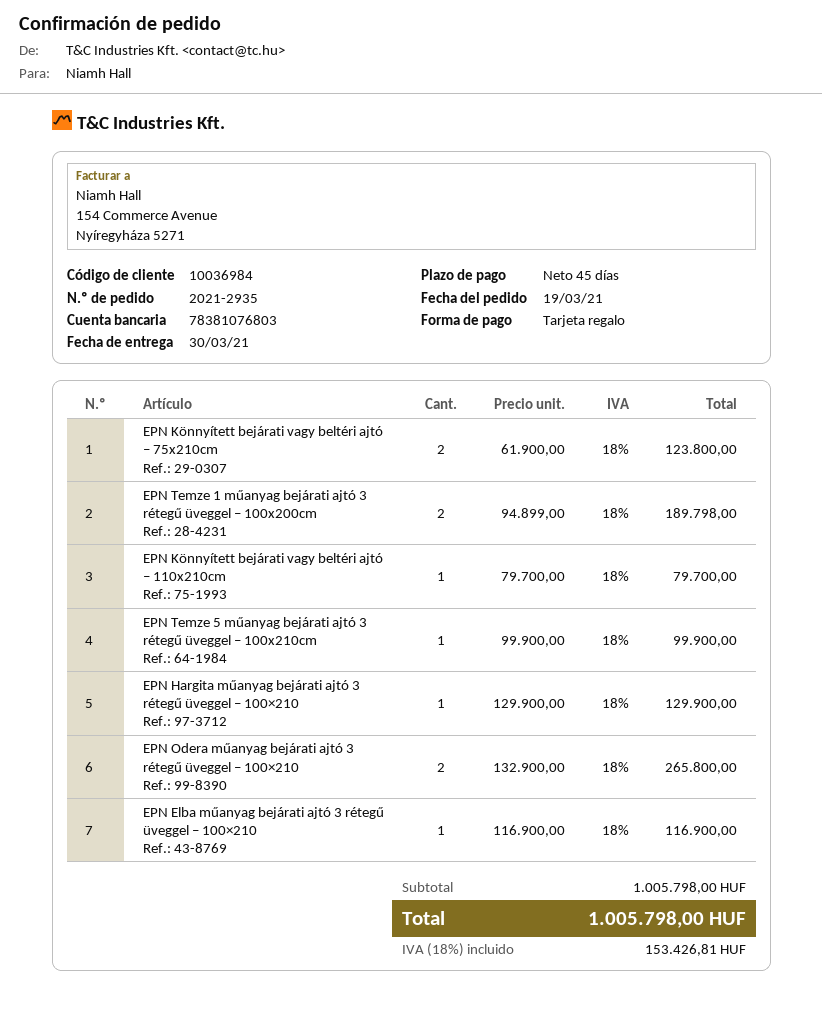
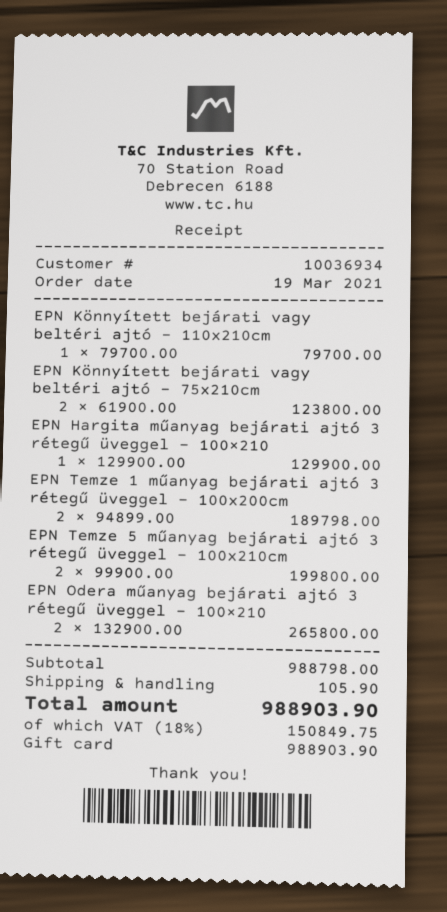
customer number: 10036984 -> 10036934
EPN Temze 5 műanyag bejárati ajtó 3 rétegű üveggel – 100x210cm: 1 x 99900.00 = 99900.00 -> 2 x 99900.00 = 199800.00
EPN Elba műanyag bejárati ajtó 3 rétegű üveggel – 100×210: 1 x 116900.00 = 116900.00 -> none
subtotal: 1005798.00 -> 988798.00
shipping: none -> 105.90
tax: 18% = 153426.81 -> 18% = 150849.75
total: 1005798.00 -> 988903.90

